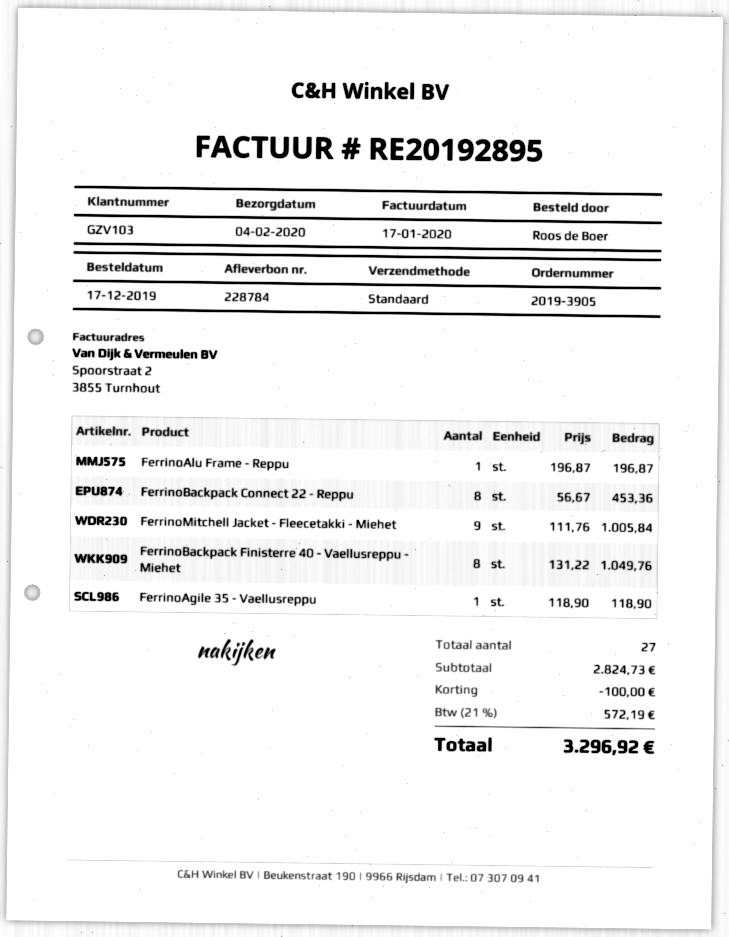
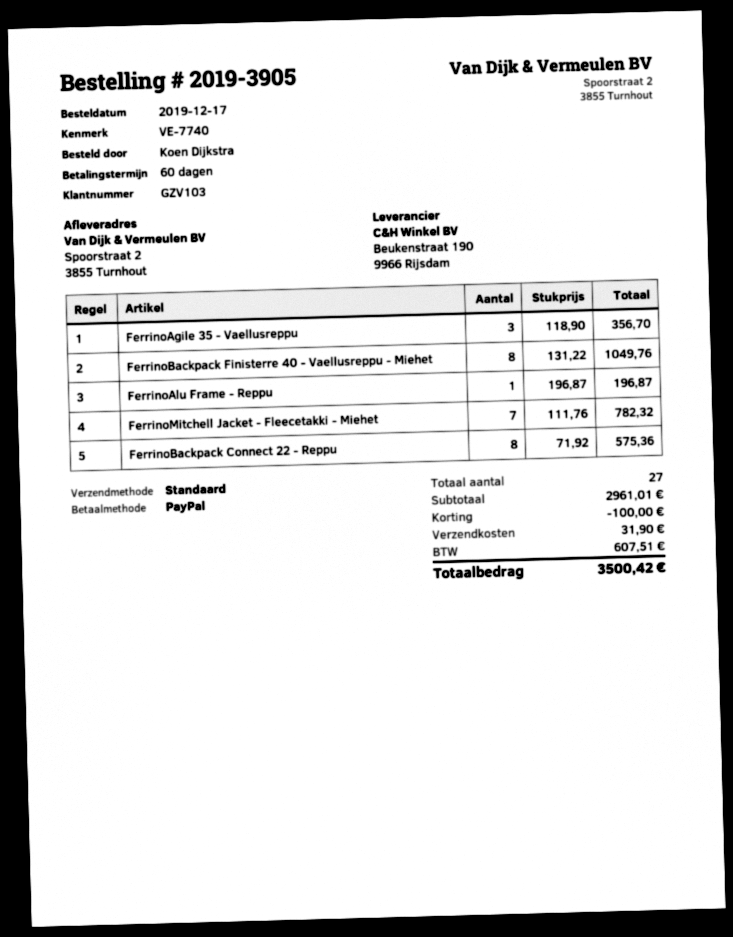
ordered by: Roos de Boer -> Koen Dijkstra
FerrinoBackpack Connect 22 - Reppu: 8 x 56.67 = 453.36 -> 8 x 71.92 = 575.36
FerrinoMitchell Jacket - Fleecetakki - Miehet: 9 x 111.76 = 1005.84 -> 7 x 111.76 = 782.32
FerrinoAgile 35 - Vaellusreppu: 1 x 118.90 = 118.90 -> 3 x 118.90 = 356.70
subtotal: 2824.73 -> 2961.01
shipping: none -> 31.90
tax: 572.19 -> 607.51
total: 3296.92 -> 3500.42

